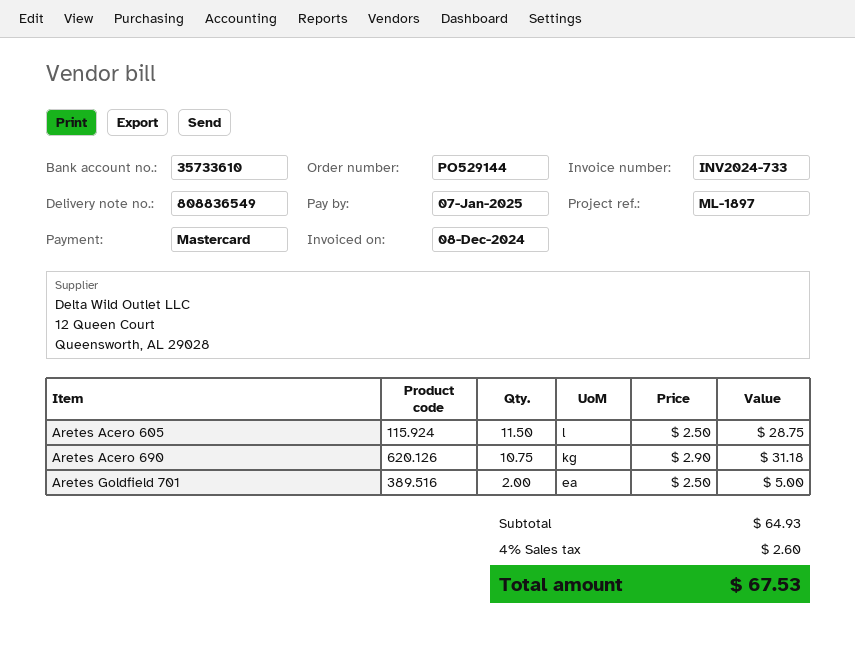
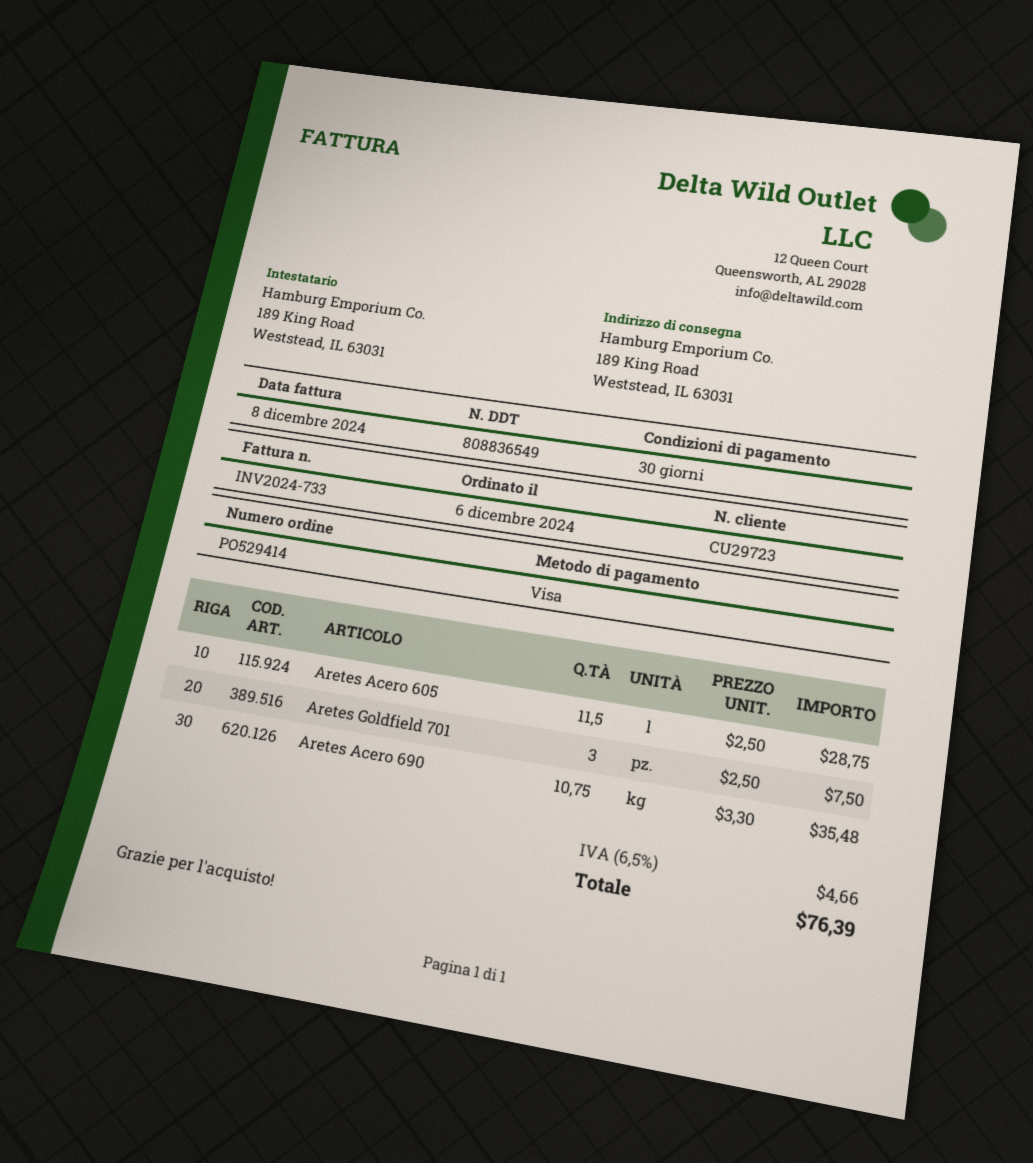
order number: PO529144 -> PO529414
payment method: Mastercard -> Visa
Aretes Acero 690: 10.75 x 2.90 = 31.18 -> 10.75 x 3.30 = 35.48
Aretes Goldfield 701: 2 x 2.50 = 5.00 -> 3 x 2.50 = 7.50
tax: 4% = 2.60 -> 6.5% = 4.66
total: 67.53 -> 76.39

